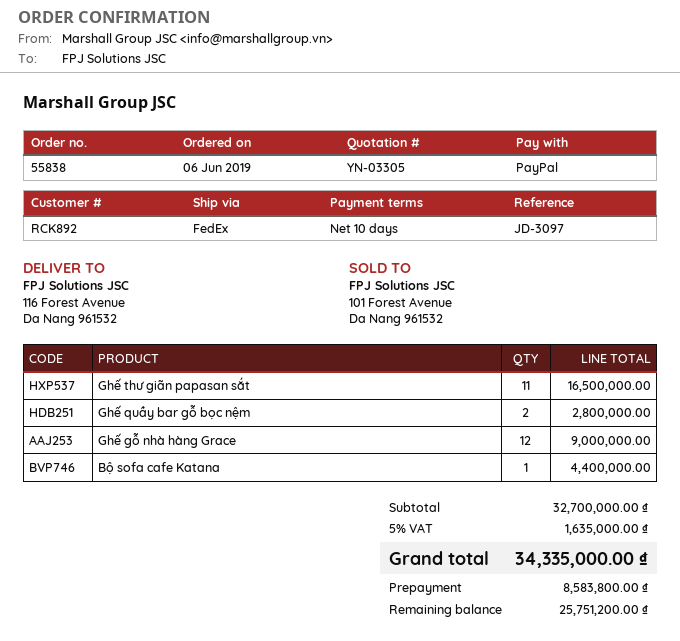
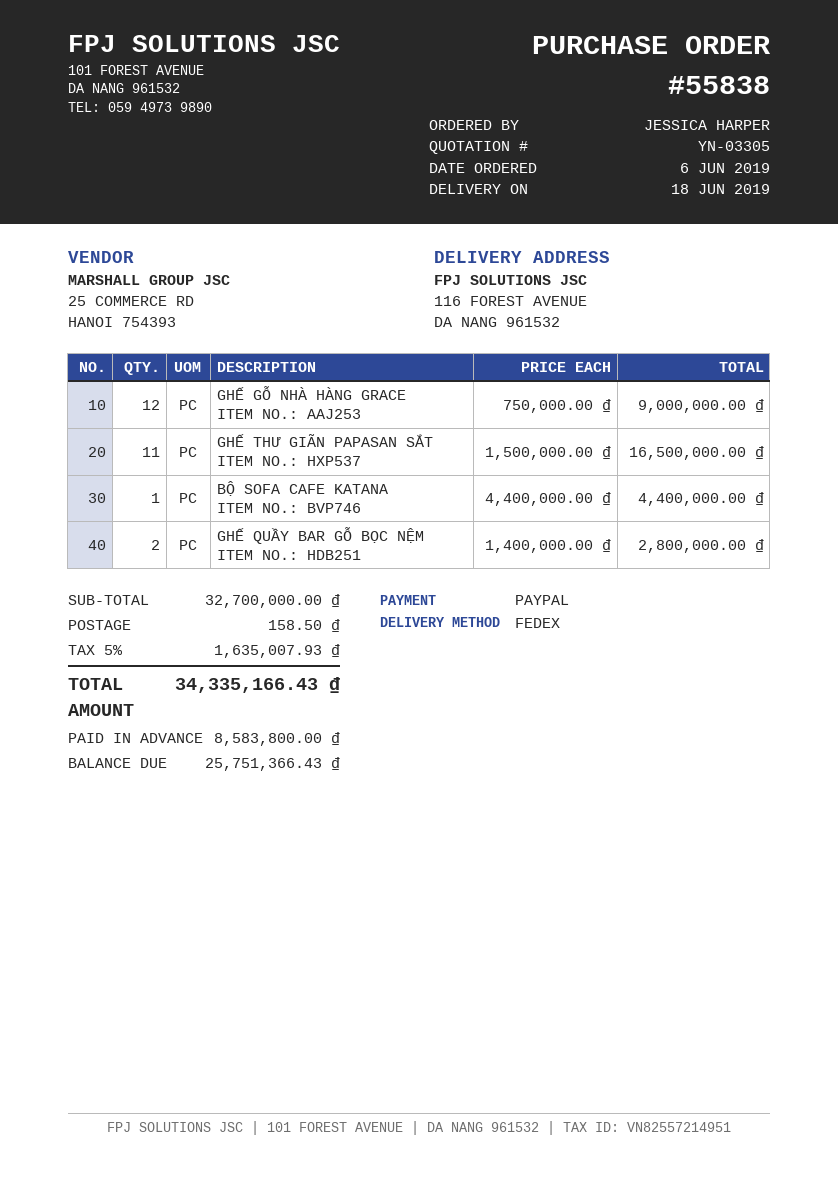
shipping: none -> 158.50
tax: 5% = 1635000.00 -> 5% = 1635007.93
total: 34335000.00 -> 34335166.43
balance: 25751200.00 -> 25751366.43

